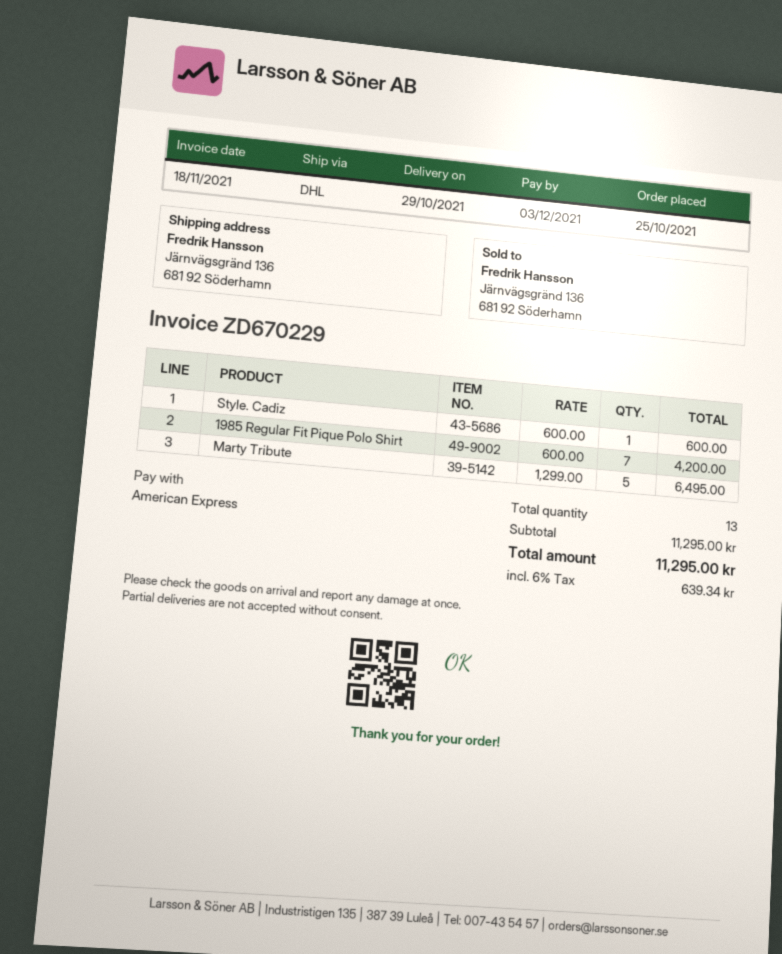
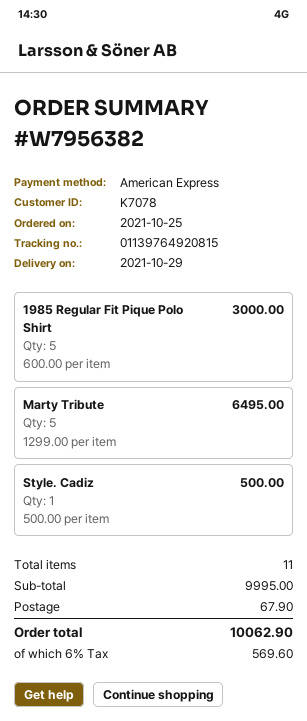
Style. Cadiz: 1 x 600.00 = 600.00 -> 1 x 500.00 = 500.00
1985 Regular Fit Pique Polo Shirt: 7 x 600.00 = 4200.00 -> 5 x 600.00 = 3000.00
total quantity: 13 -> 11
subtotal: 11295.00 -> 9995.00
shipping: none -> 67.90
tax: 6% = 639.34 -> 6% = 569.60
total: 11295.00 -> 10062.90

